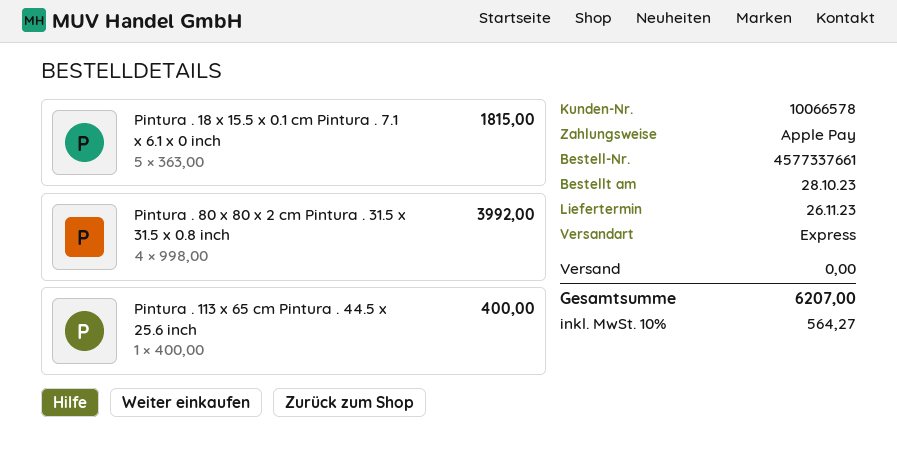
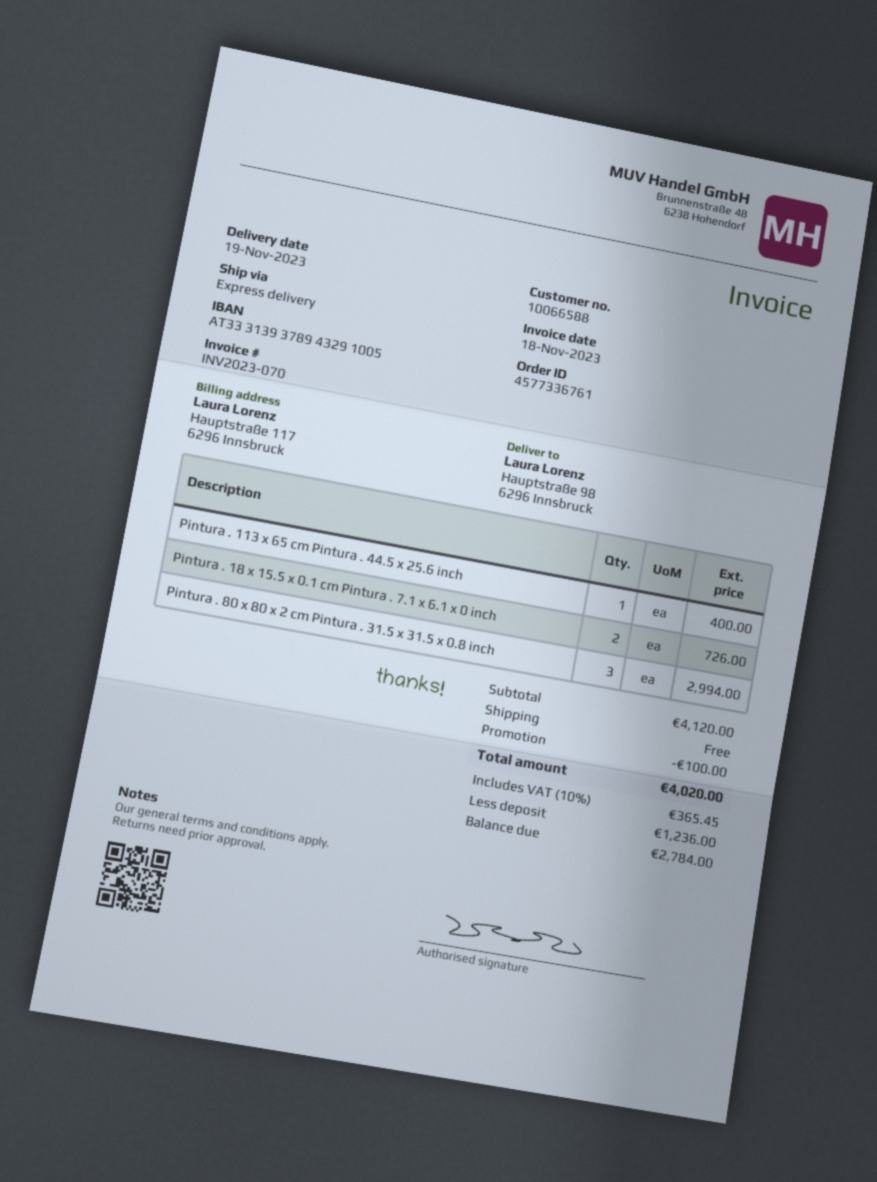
order number: 4577337661 -> 4577336761
delivery date: 2023-11-26 -> 2023-11-19
customer number: 10066578 -> 10066588
Pintura . 18 x 15.5 x 0.1 cm Pintura . 7.1 x 6.1 x 0 inch: 5 for 1815.00 -> 2 for 726.00
Pintura . 80 x 80 x 2 cm Pintura . 31.5 x 31.5 x 0.8 inch: 4 for 3992.00 -> 3 for 2994.00
discount: none -> 100.00
tax: 10% = 564.27 -> 10% = 365.45
total: 6207.00 -> 4020.00

